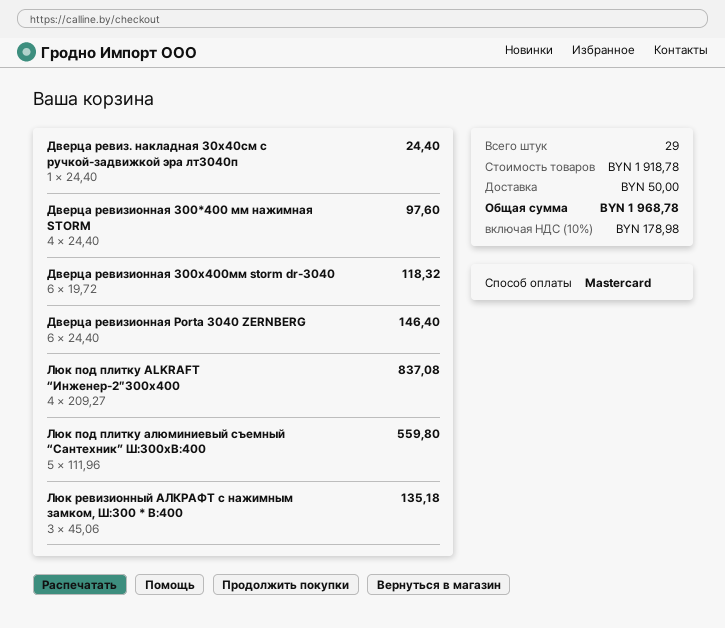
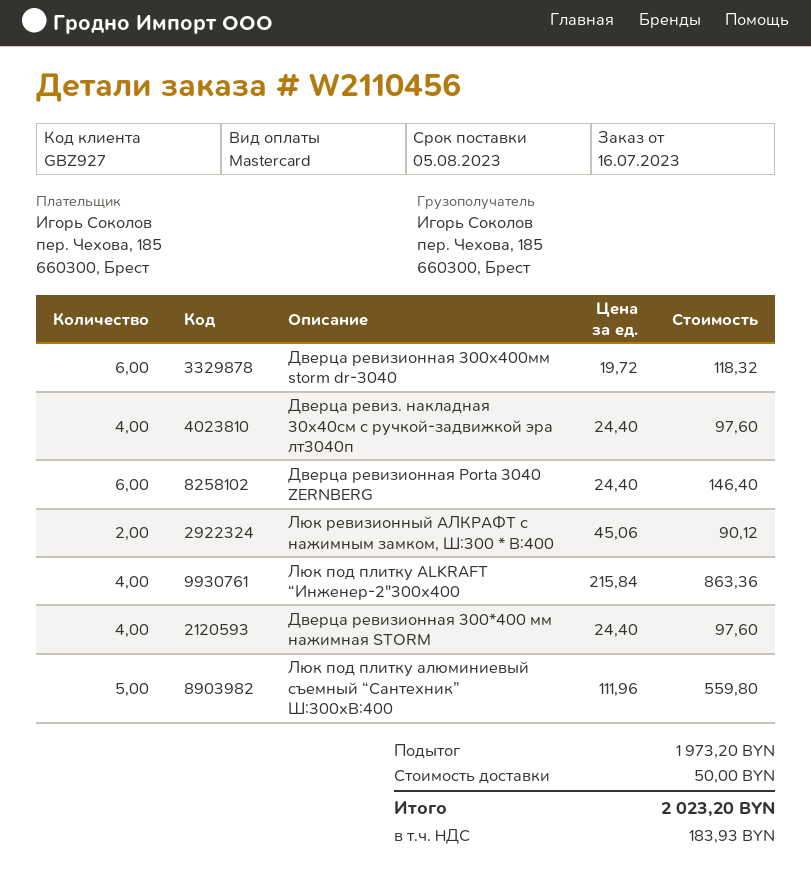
Дверца ревиз. накладная 30х40см с ручкой-задвижкой эра лт3040п: 1 x 24.40 = 24.40 -> 4 x 24.40 = 97.60
Люк под плитку ALKRAFT “Инженер-2″300х400: 4 x 209.27 = 837.08 -> 4 x 215.84 = 863.36
Люк ревизионный АЛКРАФТ с нажимным замком, Ш:300 * В:400: 3 x 45.06 = 135.18 -> 2 x 45.06 = 90.12
subtotal: 1918.78 -> 1973.20
tax: 178.98 -> 183.93
total: 1968.78 -> 2023.20

